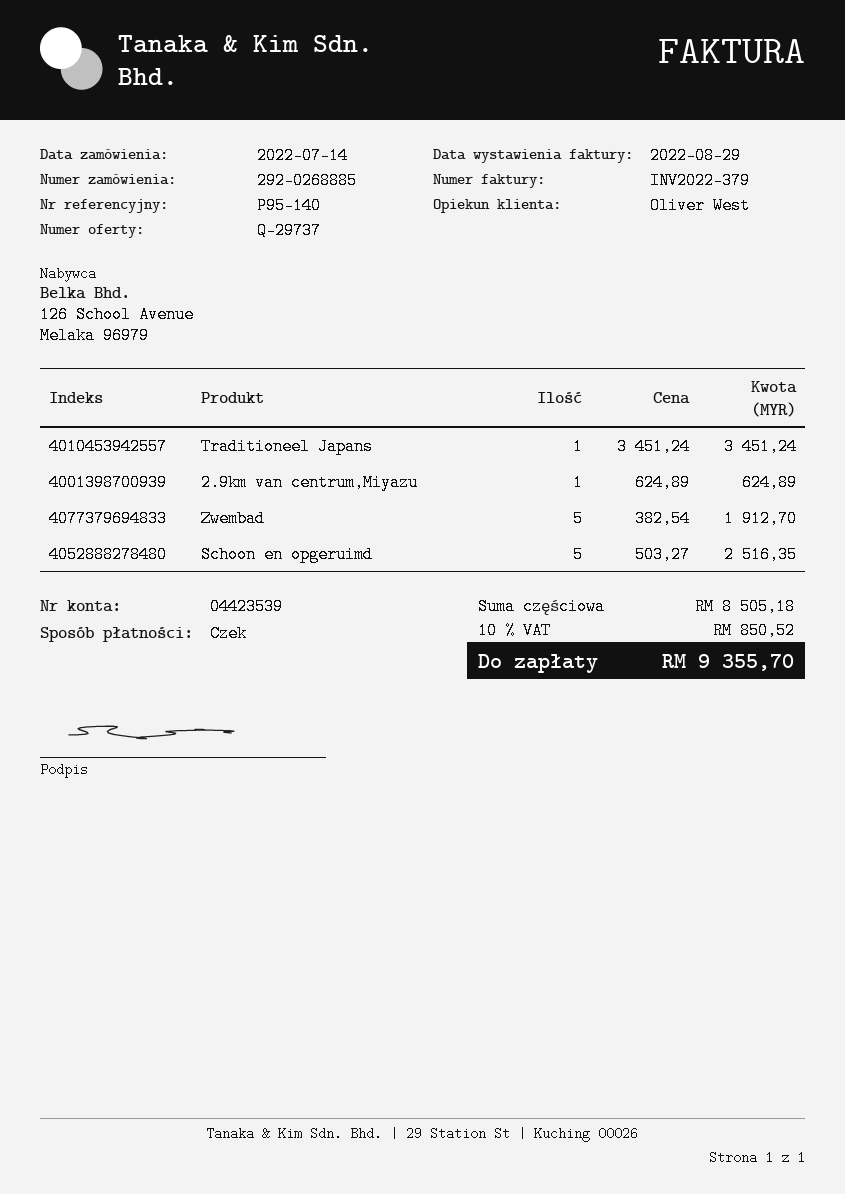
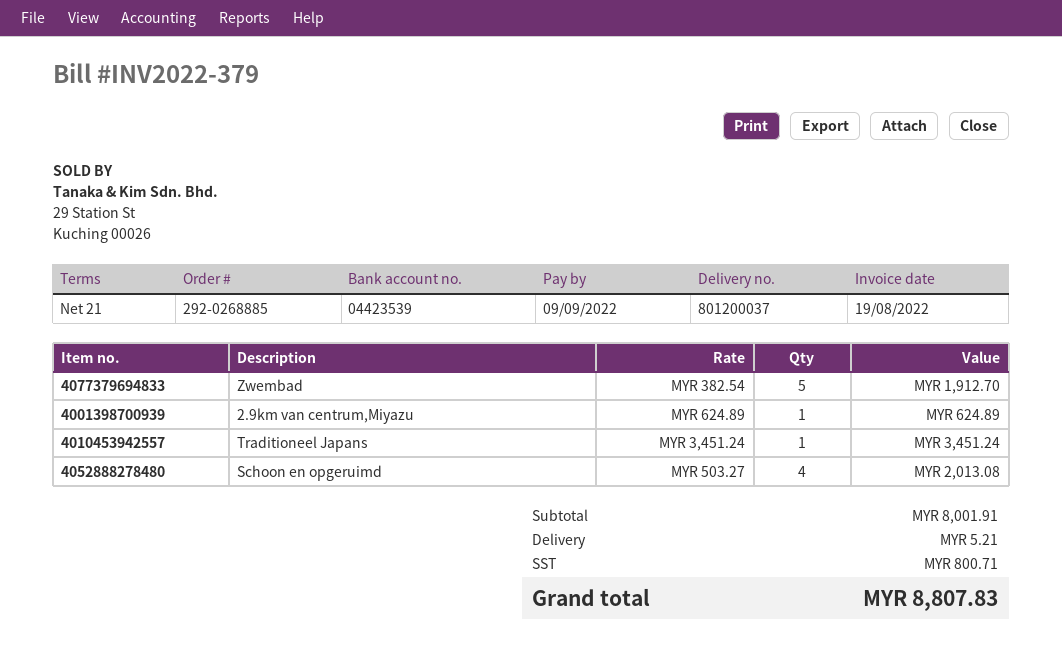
invoice date: 2022-08-29 -> 2022-08-19
Schoon en opgeruimd: 5 x 503.27 = 2516.35 -> 4 x 503.27 = 2013.08
subtotal: 8505.18 -> 8001.91
shipping: none -> 5.21
tax: 850.52 -> 800.71
total: 9355.70 -> 8807.83

